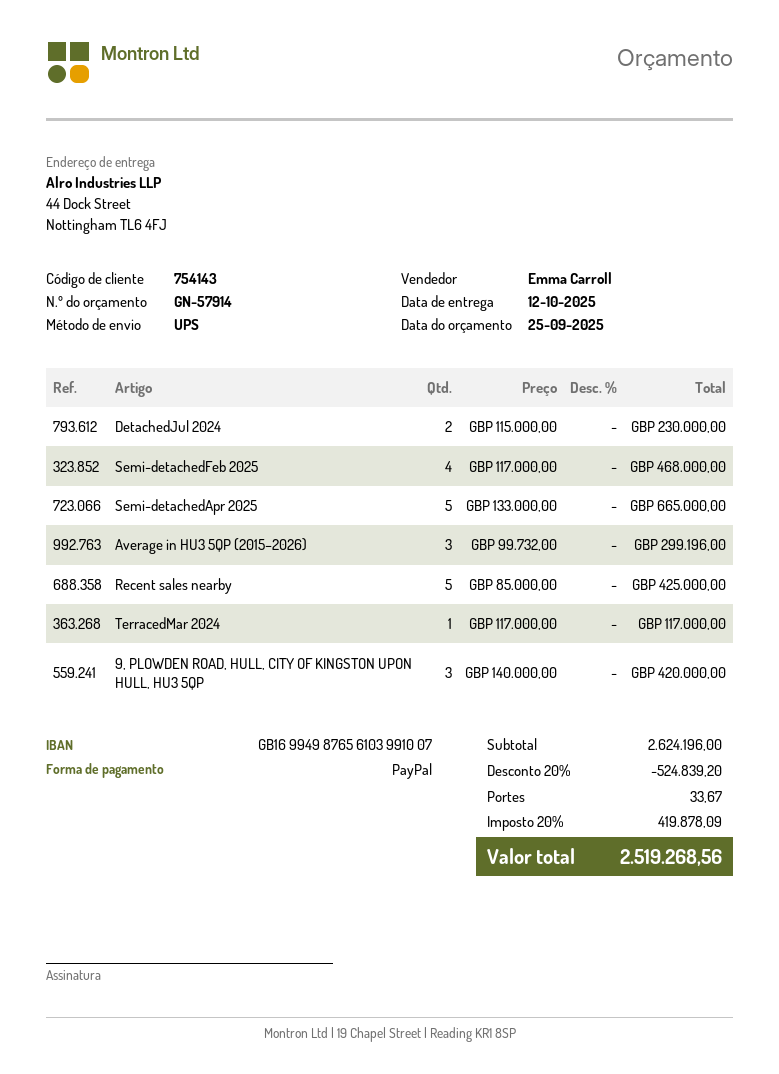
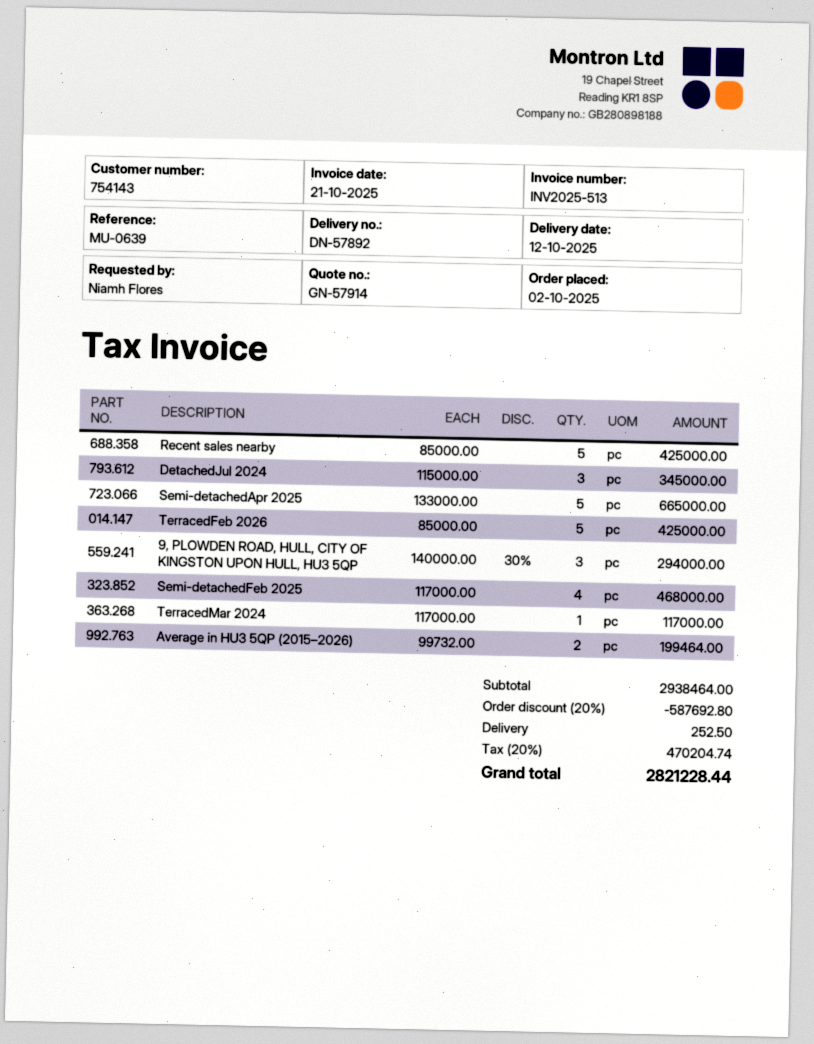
DetachedJul 2024: 2 x 115000.00 = 230000.00 -> 3 x 115000.00 = 345000.00
Average in HU3 5QP (2015–2026): 3 x 99732.00 = 299196.00 -> 2 x 99732.00 = 199464.00
9, PLOWDEN ROAD, HULL, CITY OF KINGSTON UPON HULL, HU3 5QP: 3 x 140000.00 = 420000.00 -> 3 x 140000.00 - 30% = 294000.00
TerracedFeb 2026: none -> 5 x 85000.00 = 425000.00
subtotal: 2624196.00 -> 2938464.00
discount: 20% = 524839.20 -> 20% = 587692.80
shipping: 33.67 -> 252.50
tax: 20% = 419878.09 -> 20% = 470204.74
total: 2519268.56 -> 2821228.44

